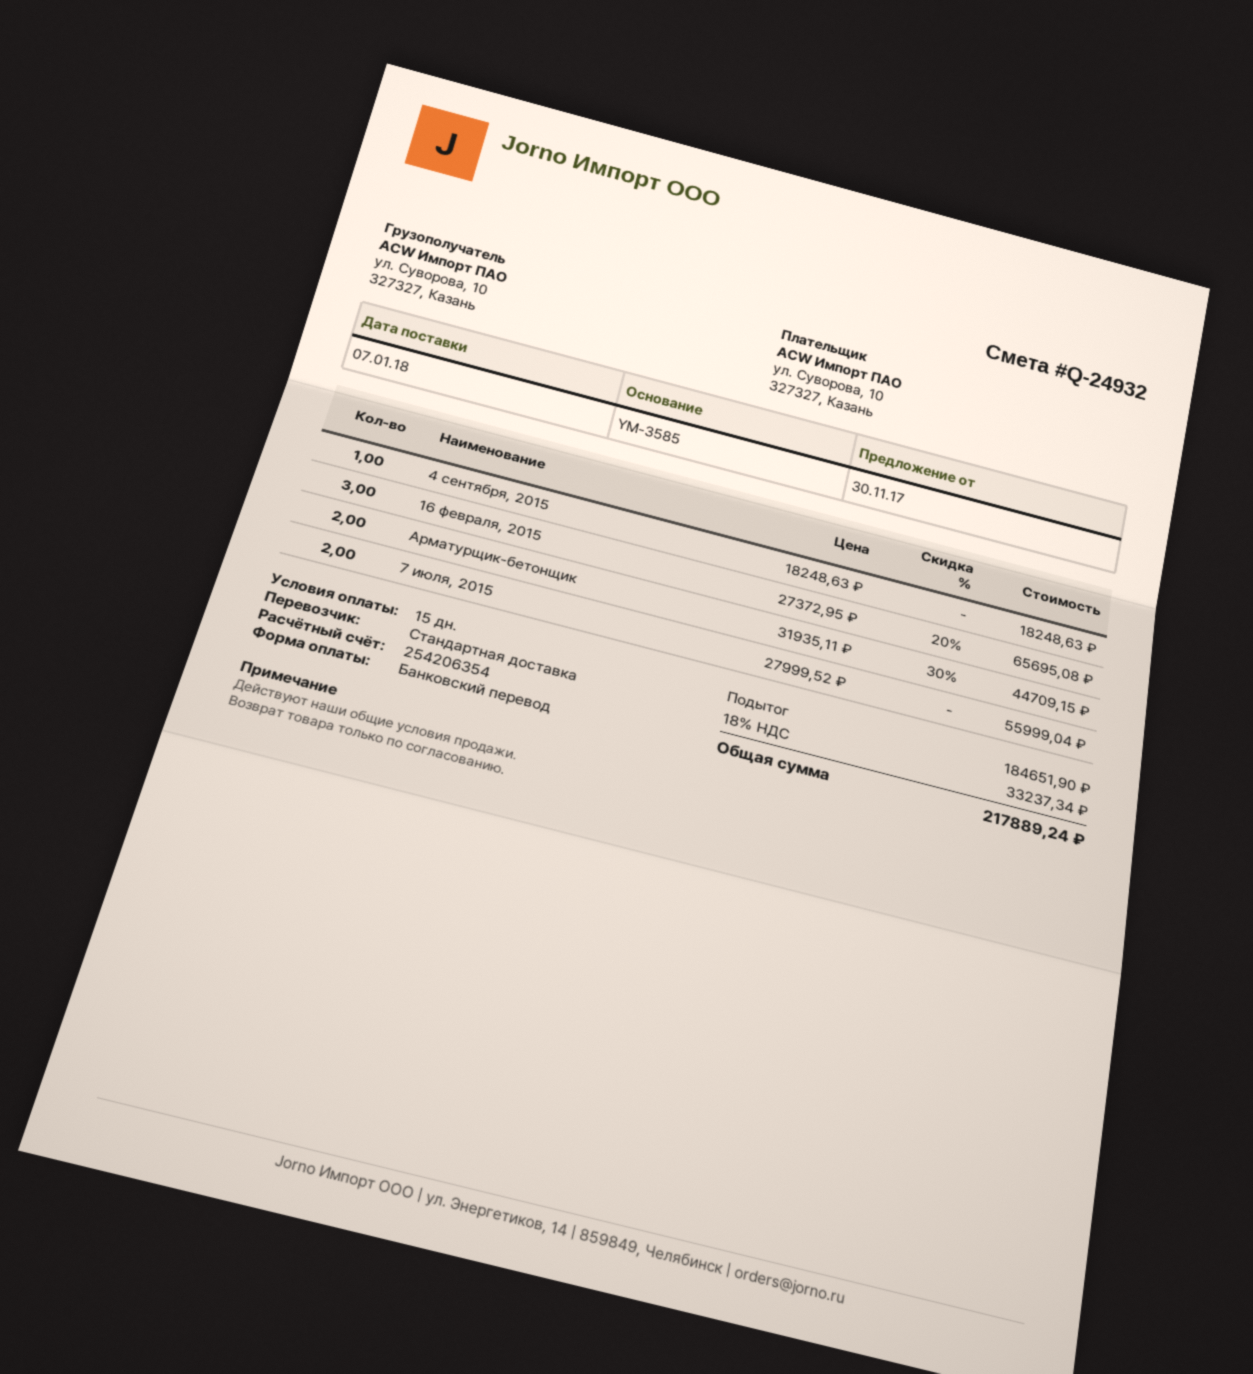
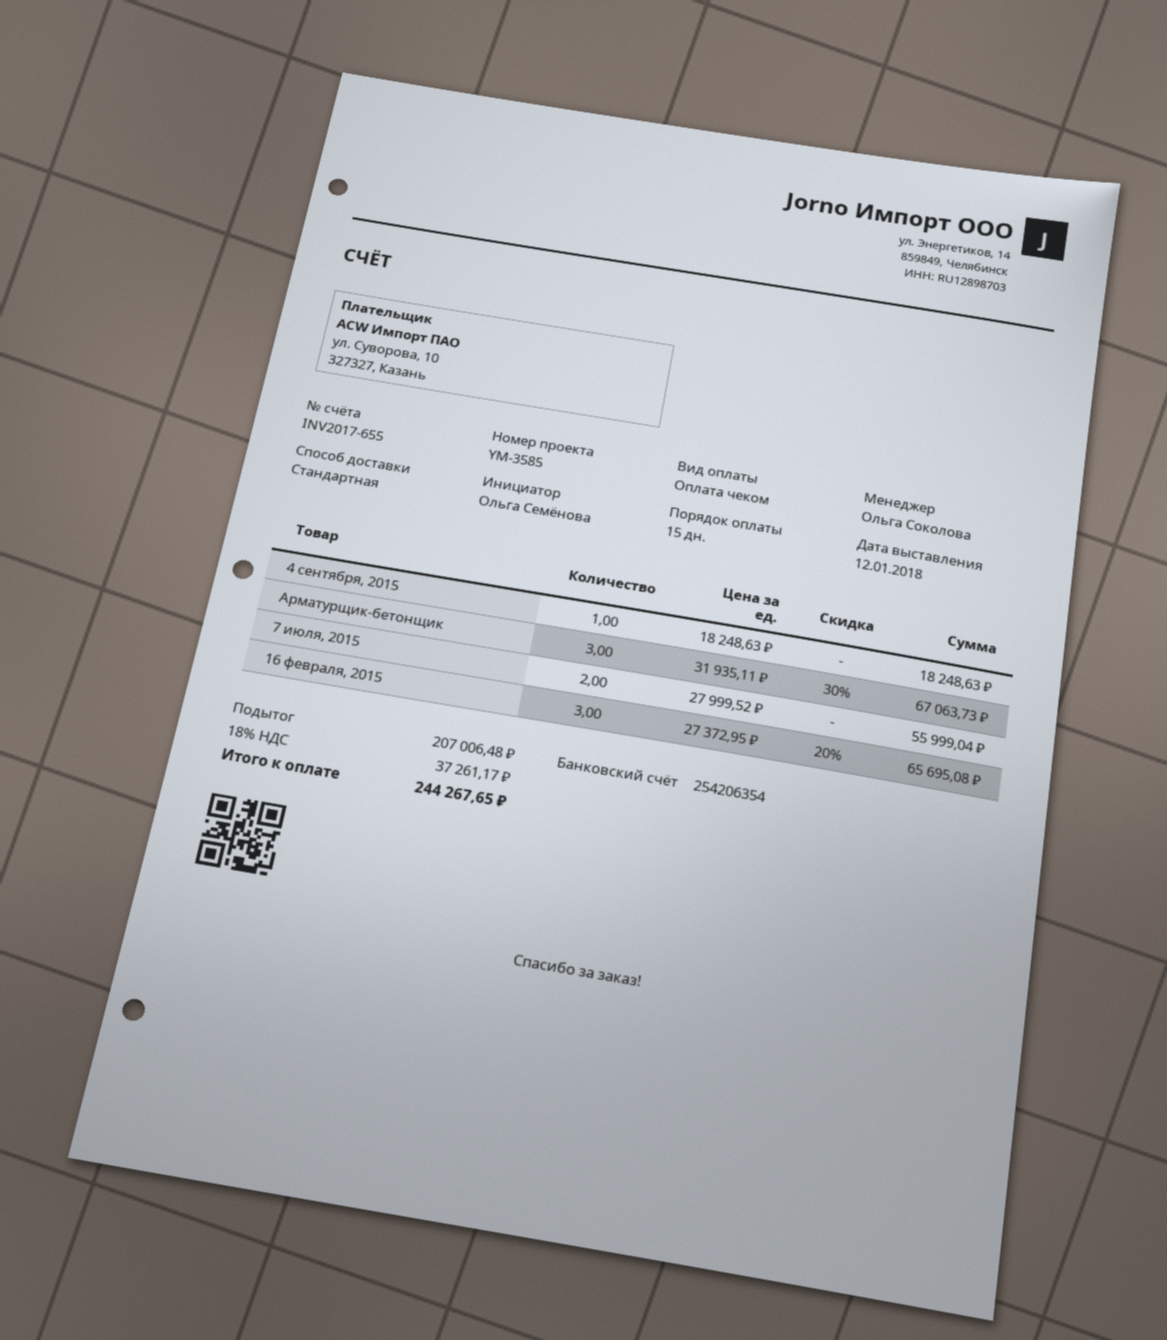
payment method: bank transfer -> cheque
Арматурщик-бетонщик: 2 x 31935.11 - 30% = 44709.15 -> 3 x 31935.11 - 30% = 67063.73
subtotal: 184651.90 -> 207006.48
tax: 18% = 33237.34 -> 18% = 37261.17
total: 217889.24 -> 244267.65

